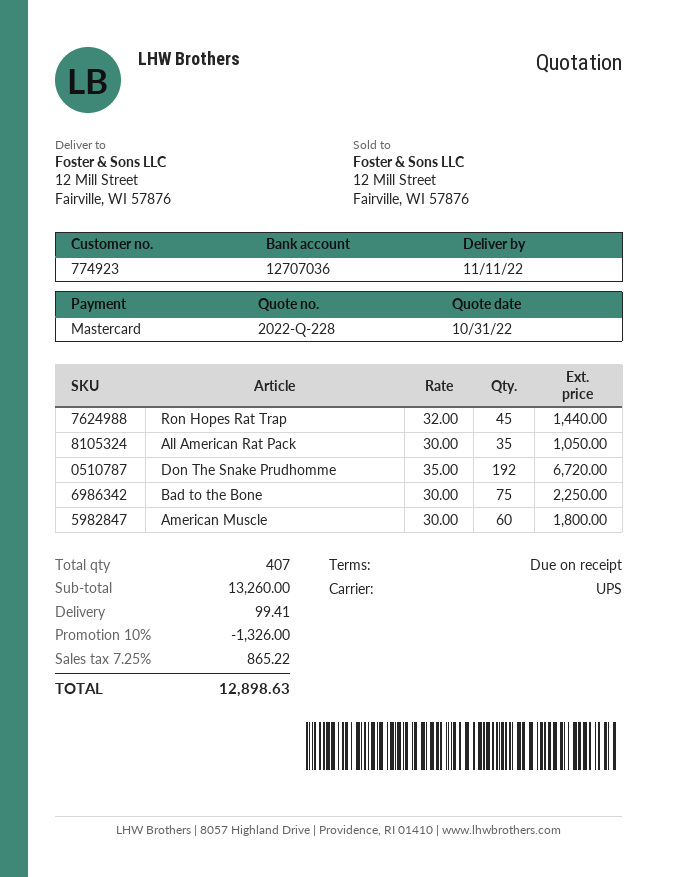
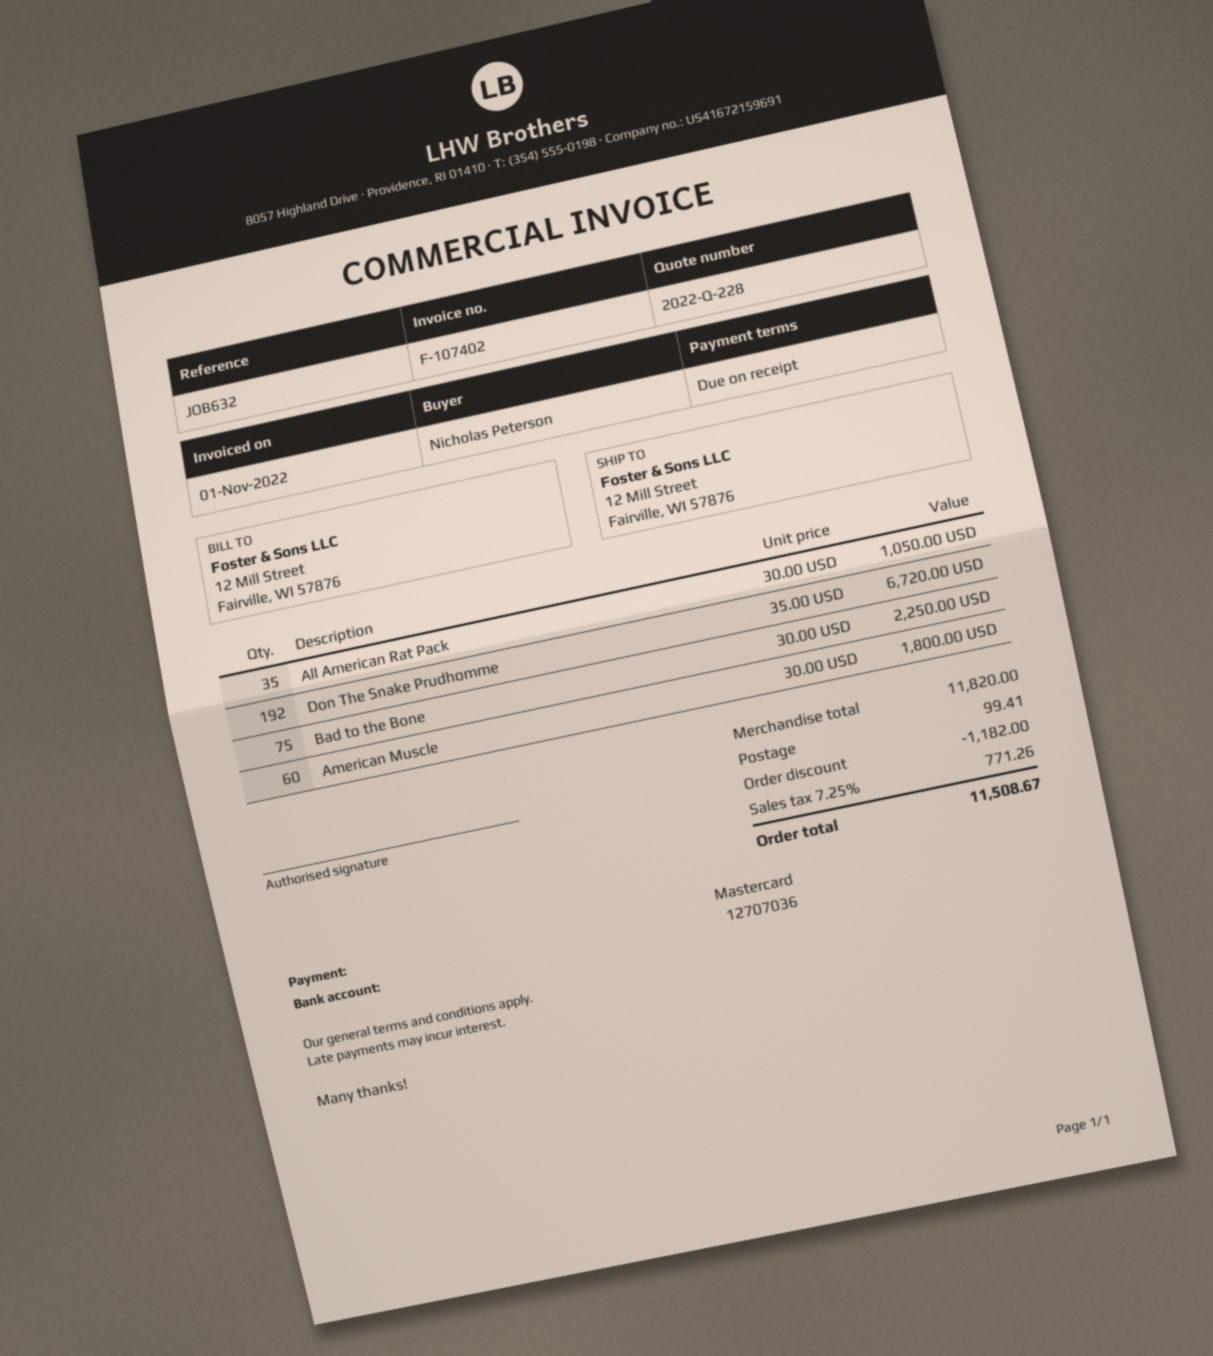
Ron Hopes Rat Trap: 45 x 32.00 = 1440.00 -> none
subtotal: 13260.00 -> 11820.00
discount: 1326.00 -> 1182.00
tax: 7.25% = 865.22 -> 7.25% = 771.26
total: 12898.63 -> 11508.67

